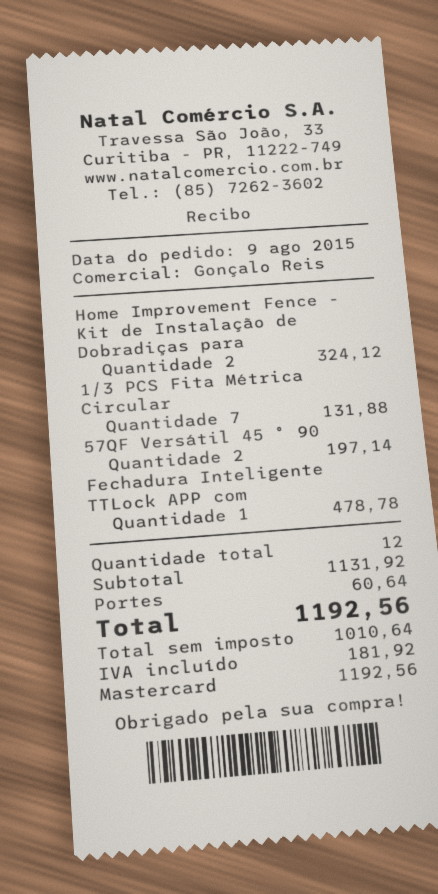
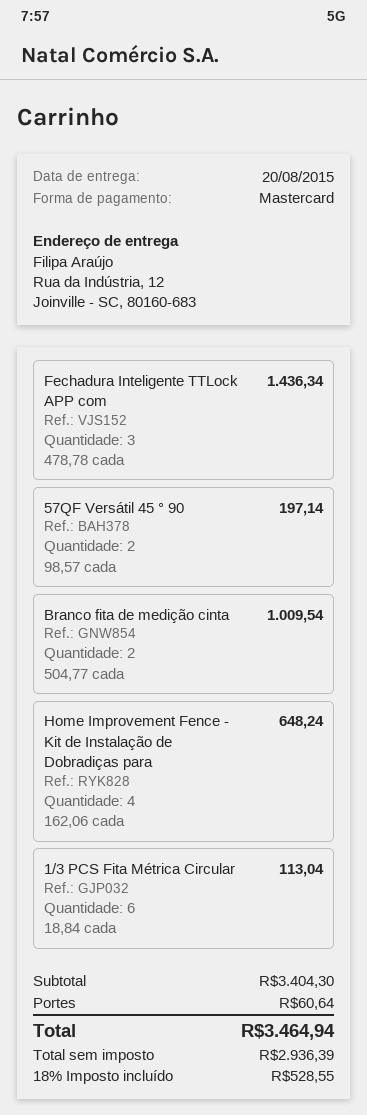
Home Improvement Fence - Kit de Instalação de Dobradiças para: 2 for 324.12 -> 4 for 648.24
1/3 PCS Fita Métrica Circular: 7 for 131.88 -> 6 for 113.04
Fechadura Inteligente TTLock APP com: 1 for 478.78 -> 3 for 1436.34
Branco fita de medição cinta: none -> 2 for 1009.54
subtotal: 1131.92 -> 3404.30
net: 1010.64 -> 2936.39
tax: 181.92 -> 528.55
total: 1192.56 -> 3464.94

